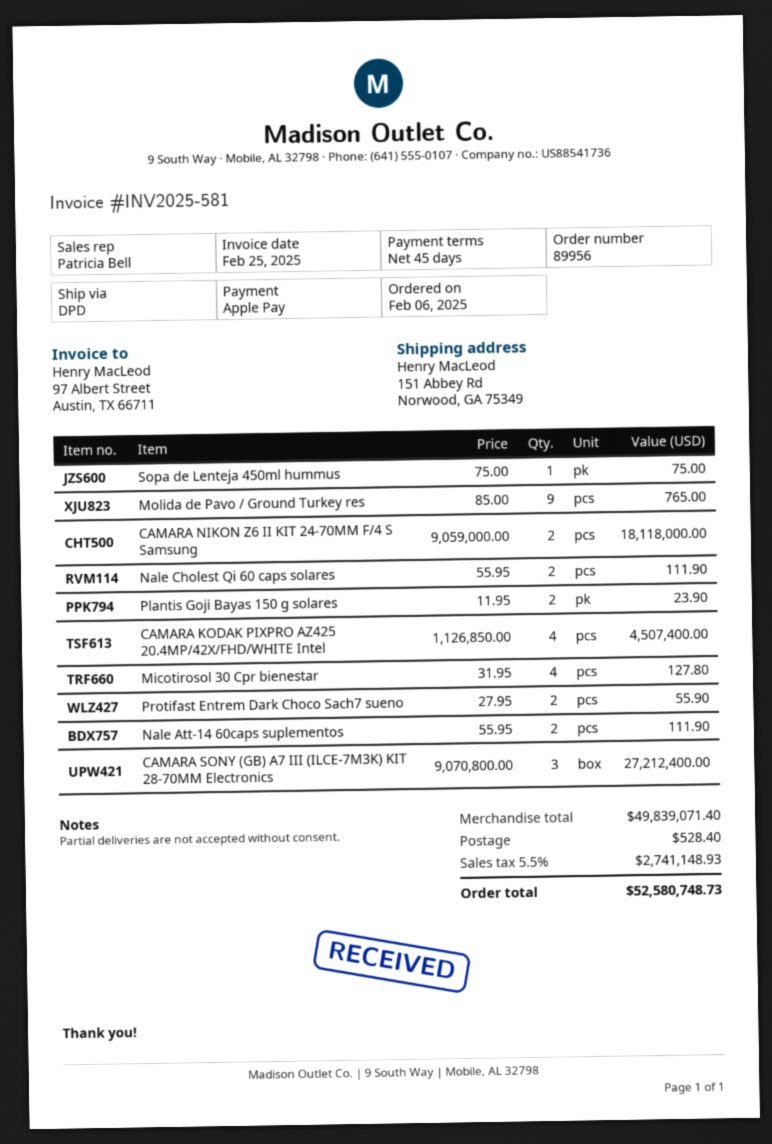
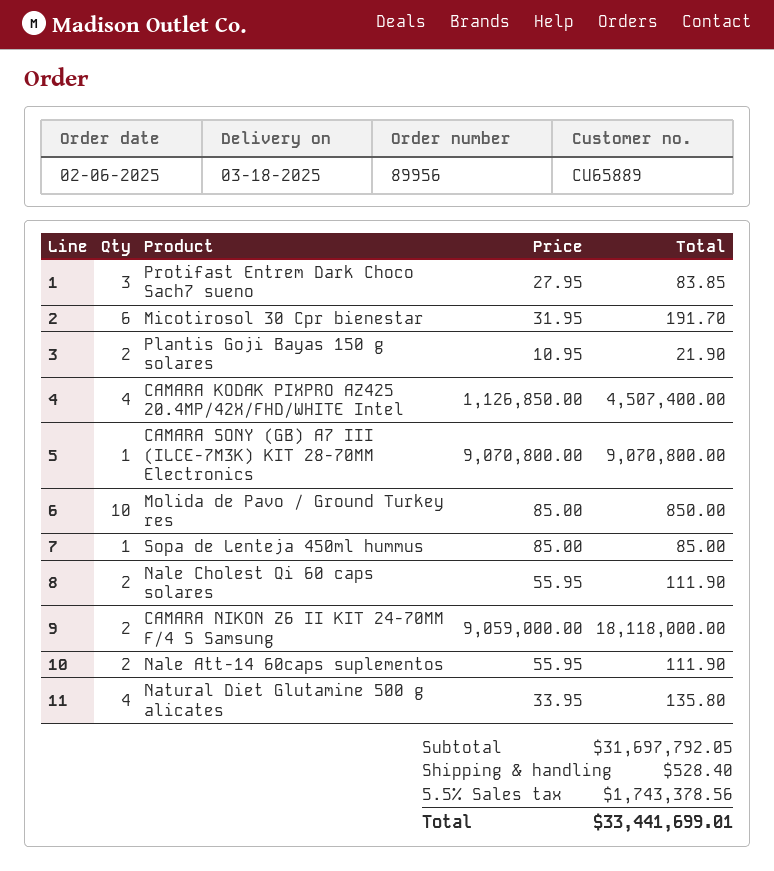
Sopa de Lenteja 450ml hummus: 1 x 75.00 = 75.00 -> 1 x 85.00 = 85.00
Molida de Pavo / Ground Turkey res: 9 x 85.00 = 765.00 -> 10 x 85.00 = 850.00
Plantis Goji Bayas 150 g solares: 2 x 11.95 = 23.90 -> 2 x 10.95 = 21.90
Micotirosol 30 Cpr bienestar: 4 x 31.95 = 127.80 -> 6 x 31.95 = 191.70
Protifast Entrem Dark Choco Sach7 sueno: 2 x 27.95 = 55.90 -> 3 x 27.95 = 83.85
CAMARA SONY (GB) A7 III (ILCE-7M3K) KIT 28-70MM Electronics: 3 x 9070800.00 = 27212400.00 -> 1 x 9070800.00 = 9070800.00
Natural Diet Glutamine 500 g alicates: none -> 4 x 33.95 = 135.80
subtotal: 49839071.40 -> 31697792.05
tax: 5.5% = 2741148.93 -> 5.5% = 1743378.56
total: 52580748.73 -> 33441699.01

